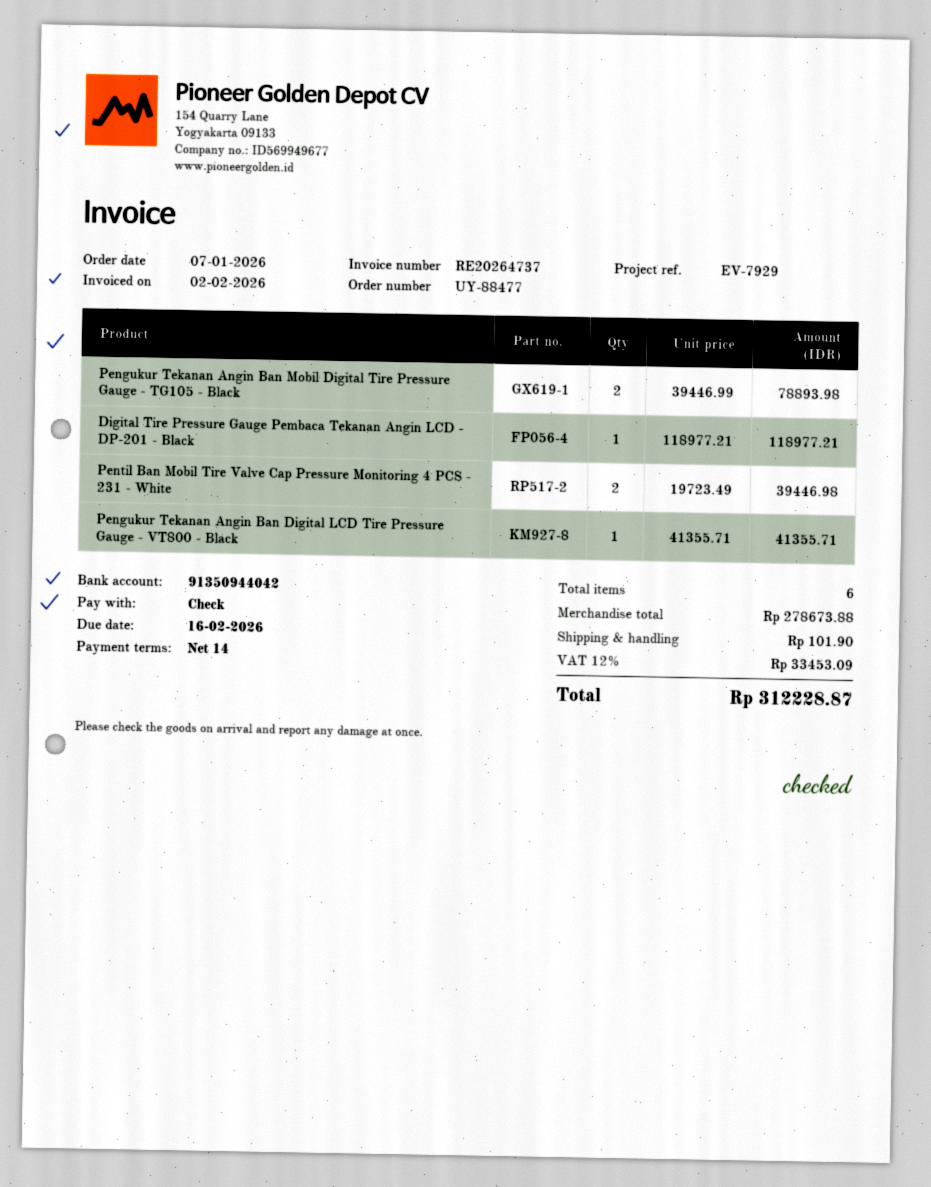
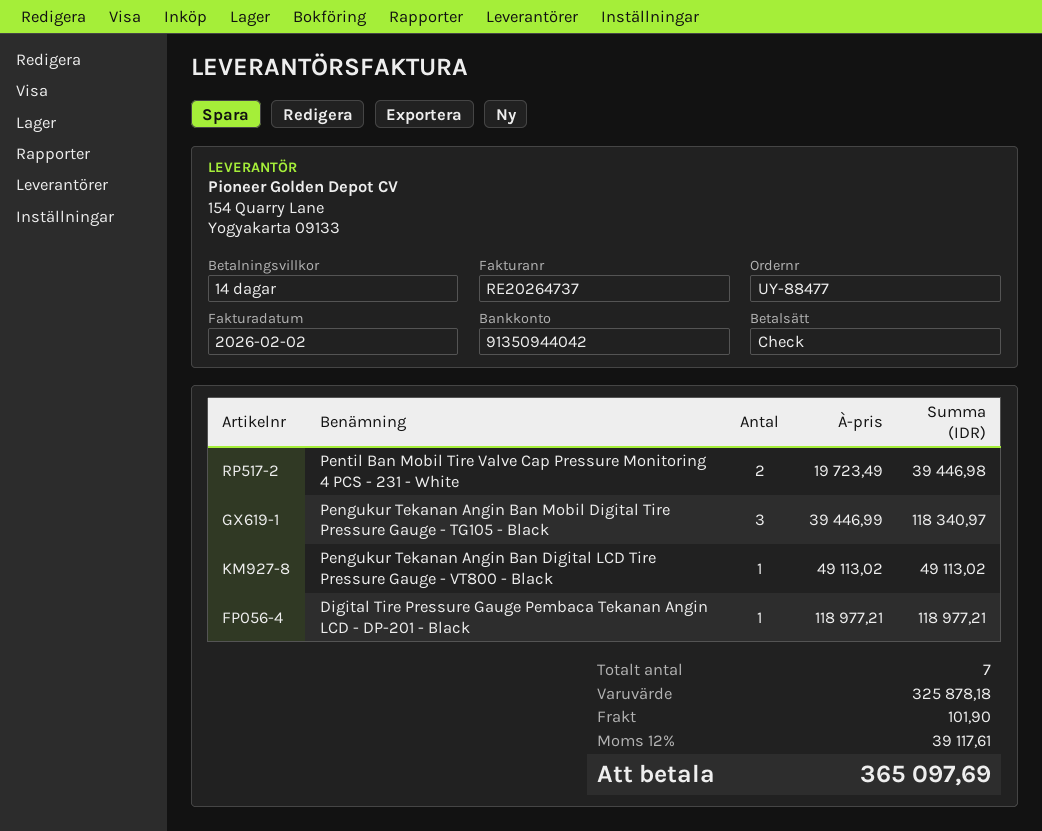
Pengukur Tekanan Angin Ban Mobil Digital Tire Pressure Gauge - TG105 - Black: 2 x 39446.99 = 78893.98 -> 3 x 39446.99 = 118340.97
Pengukur Tekanan Angin Ban Digital LCD Tire Pressure Gauge - VT800 - Black: 1 x 41355.71 = 41355.71 -> 1 x 49113.02 = 49113.02
total quantity: 6 -> 7
subtotal: 278673.88 -> 325878.18
tax: 12% = 33453.09 -> 12% = 39117.61
total: 312228.87 -> 365097.69

